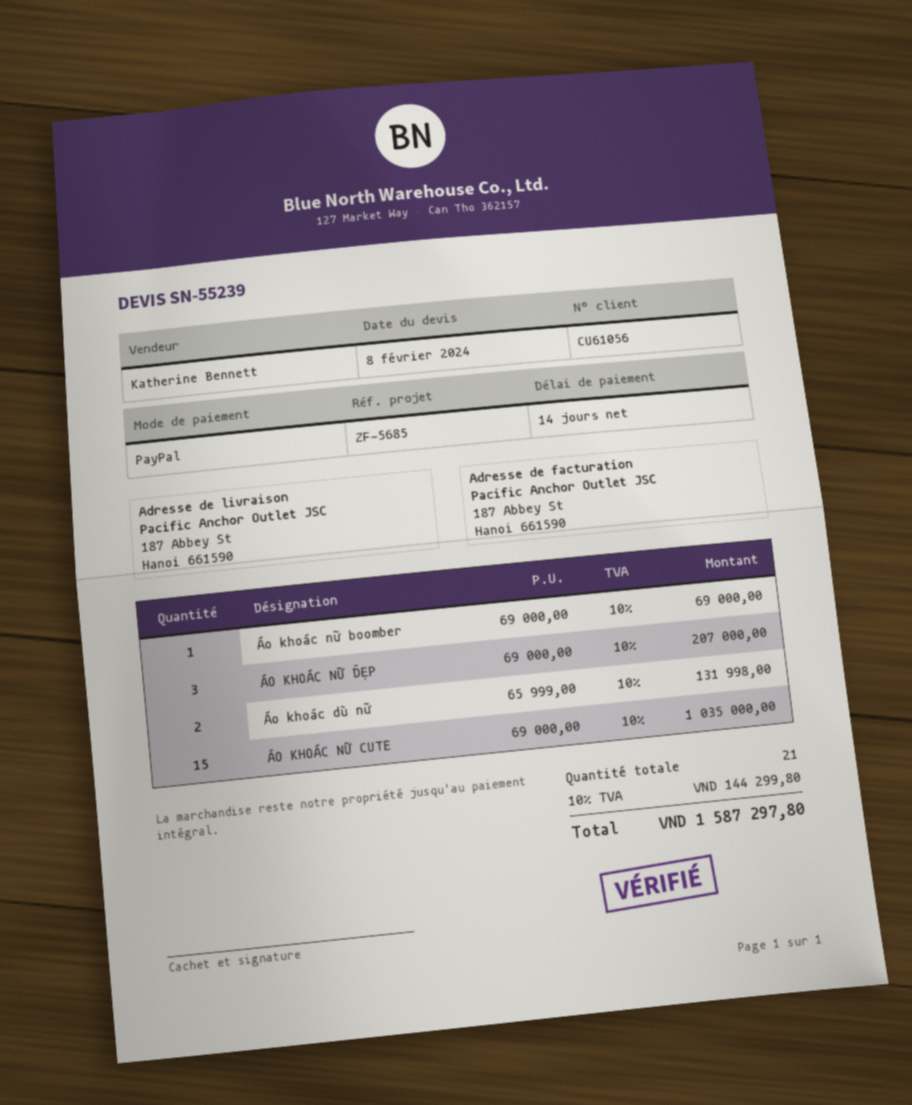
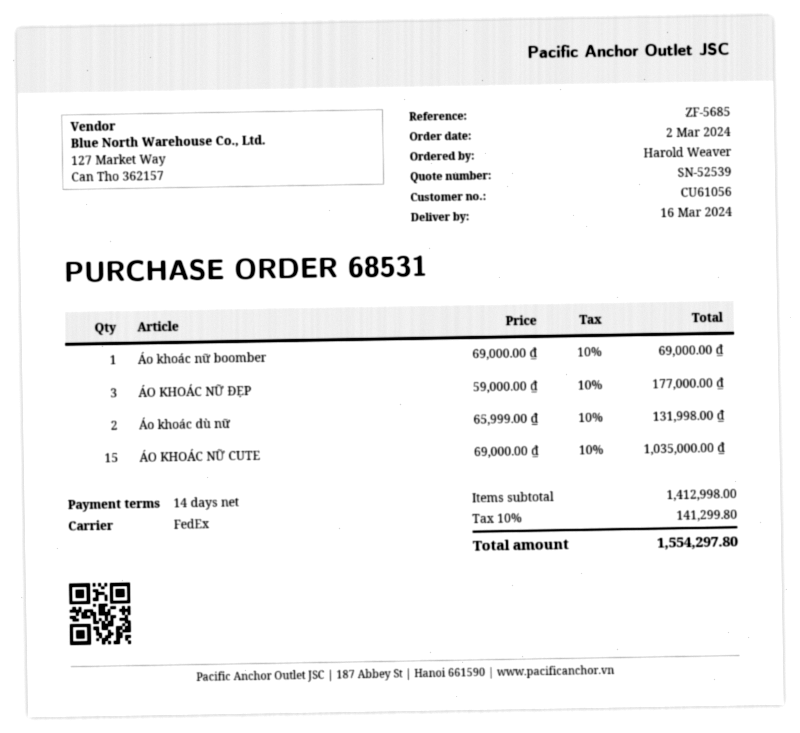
quote number: SN-55239 -> SN-52539
ÁO KHOÁC NỮ ĐẸP: 3 x 69000.00 = 207000.00 -> 3 x 59000.00 = 177000.00
tax: 10% = 144299.80 -> 10% = 141299.80
total: 1587297.80 -> 1554297.80

